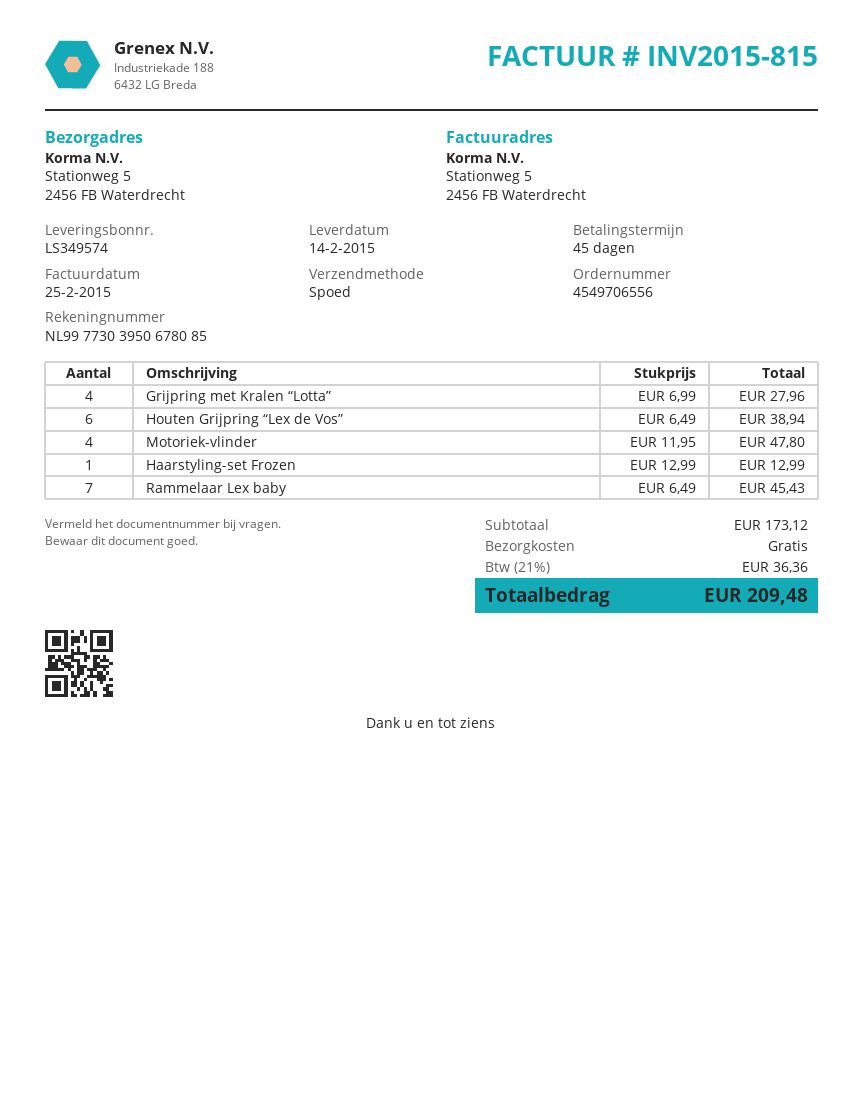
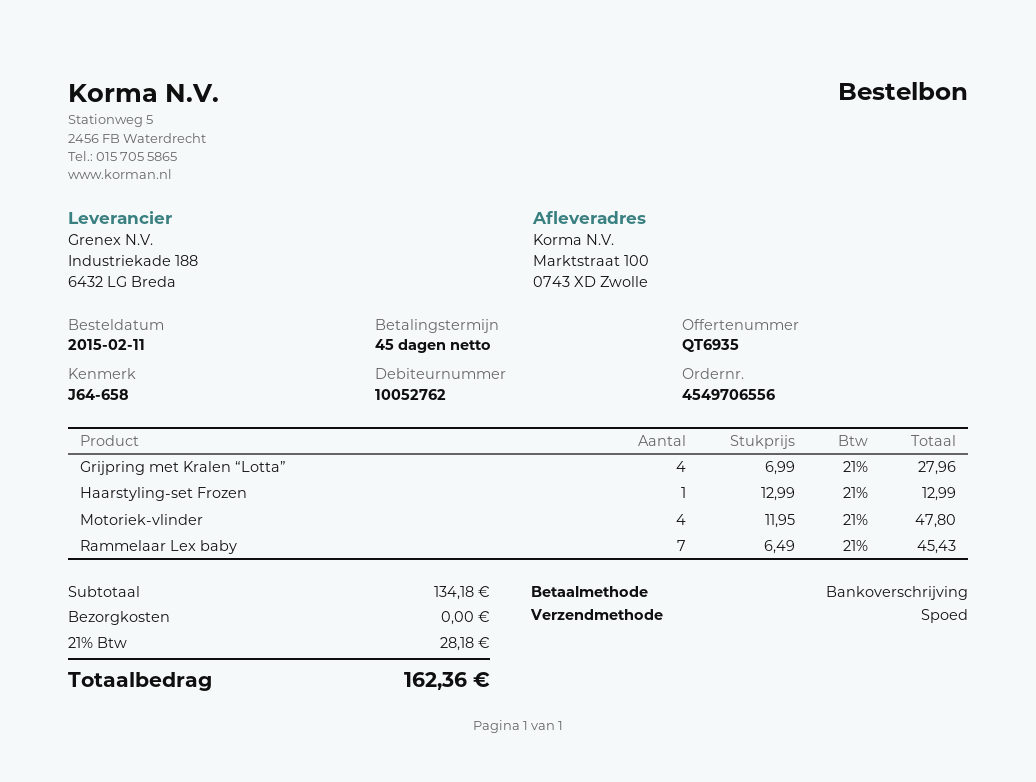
ship to: Stationweg 5, 2456 FB Waterdrecht -> Marktstraat 100, 0743 XD Zwolle
Houten Grijpring “Lex de Vos”: 6 x 6.49 = 38.94 -> none
subtotal: 173.12 -> 134.18
tax: 21% = 36.36 -> 21% = 28.18
total: 209.48 -> 162.36

